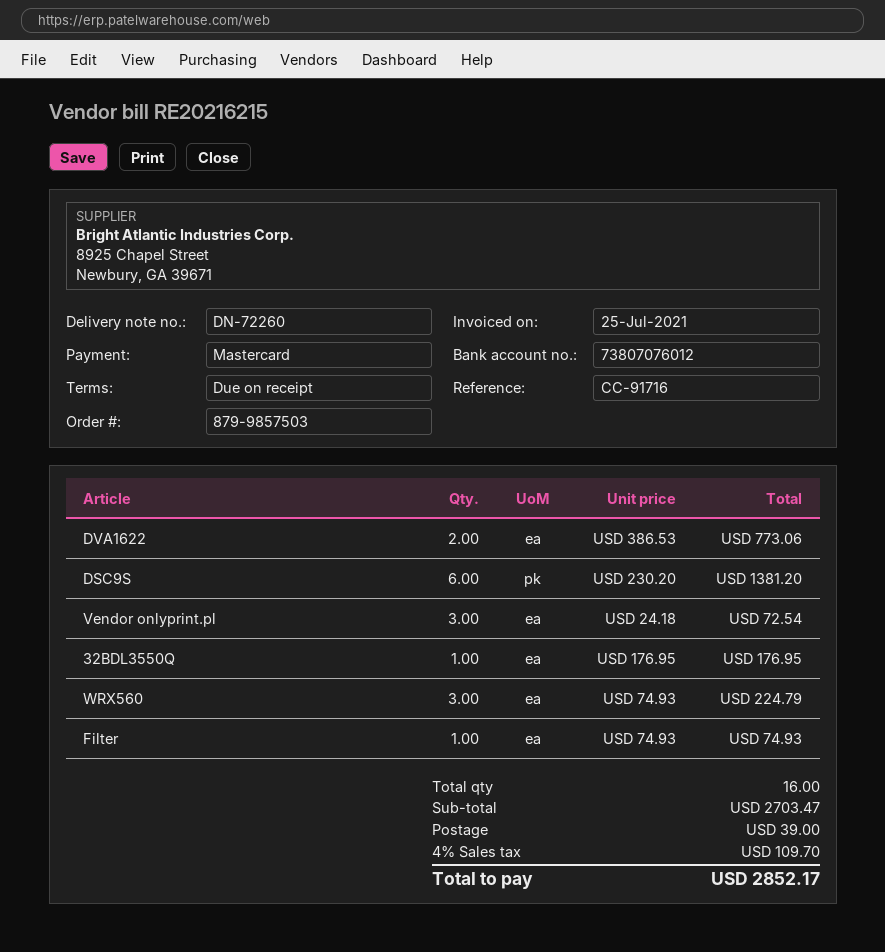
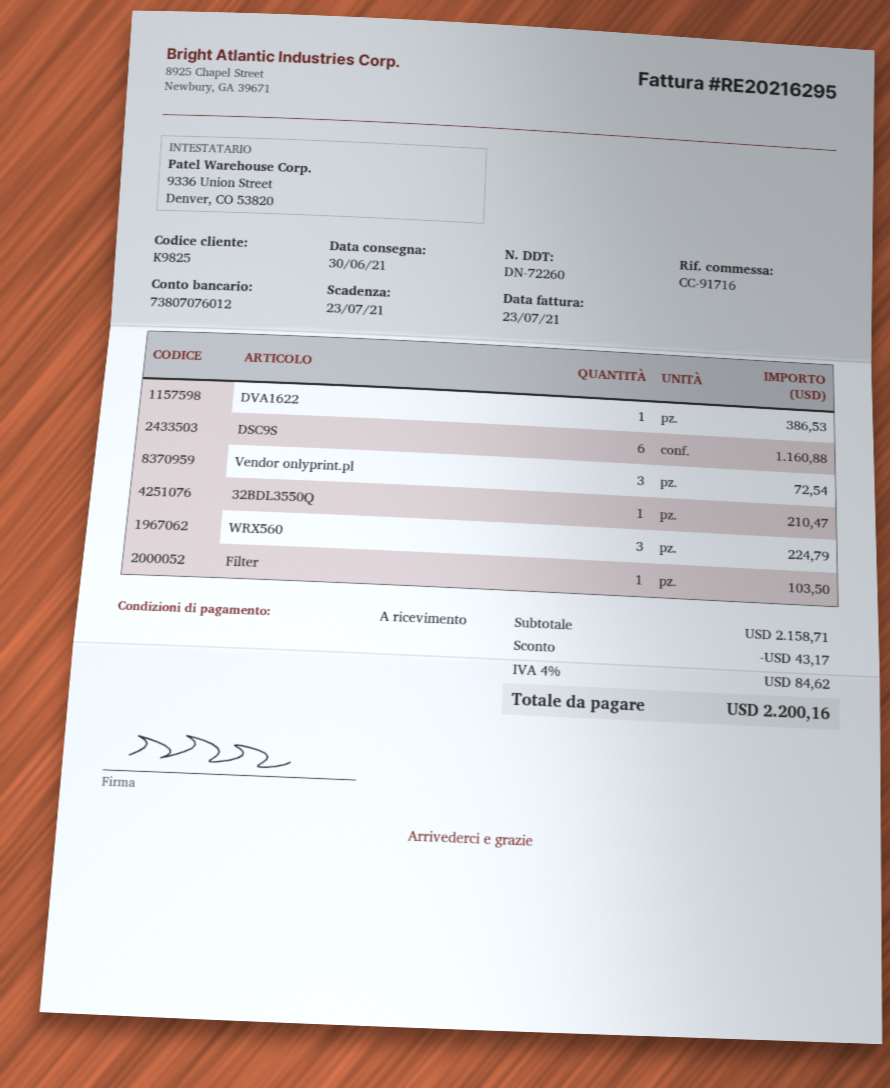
invoice number: RE20216215 -> RE20216295
invoice date: 2021-07-25 -> 2021-07-23
DVA1622: 2 for 773.06 -> 1 for 386.53
DSC9S: 6 for 1381.20 -> 6 for 1160.88
32BDL3550Q: 1 for 176.95 -> 1 for 210.47
Filter: 1 for 74.93 -> 1 for 103.50
subtotal: 2703.47 -> 2158.71
discount: none -> 43.17
shipping: 39.00 -> none
tax: 4% = 109.70 -> 4% = 84.62
total: 2852.17 -> 2200.16

